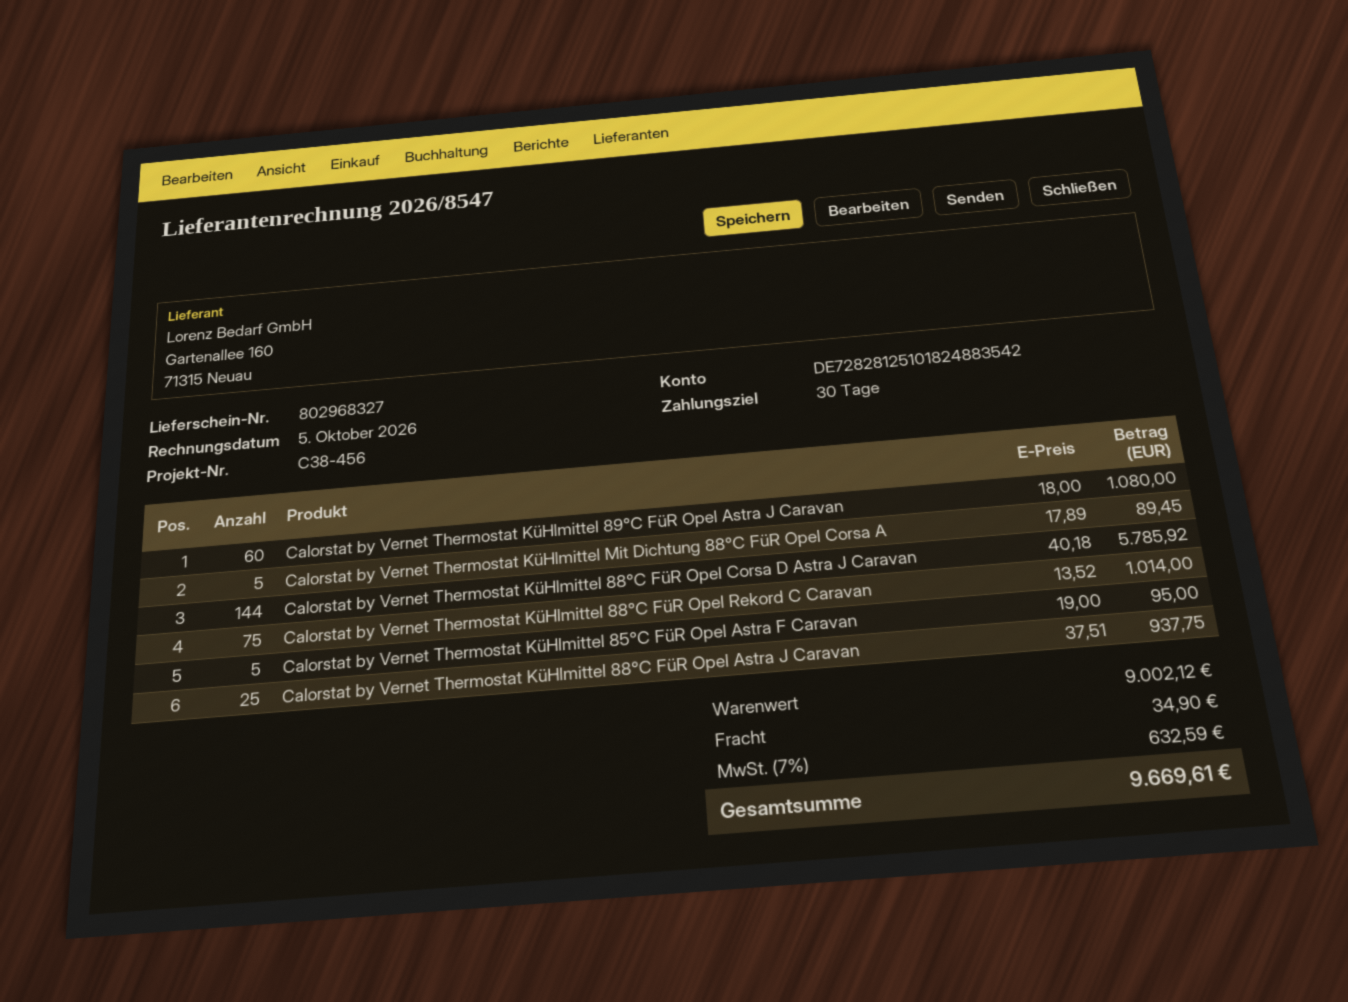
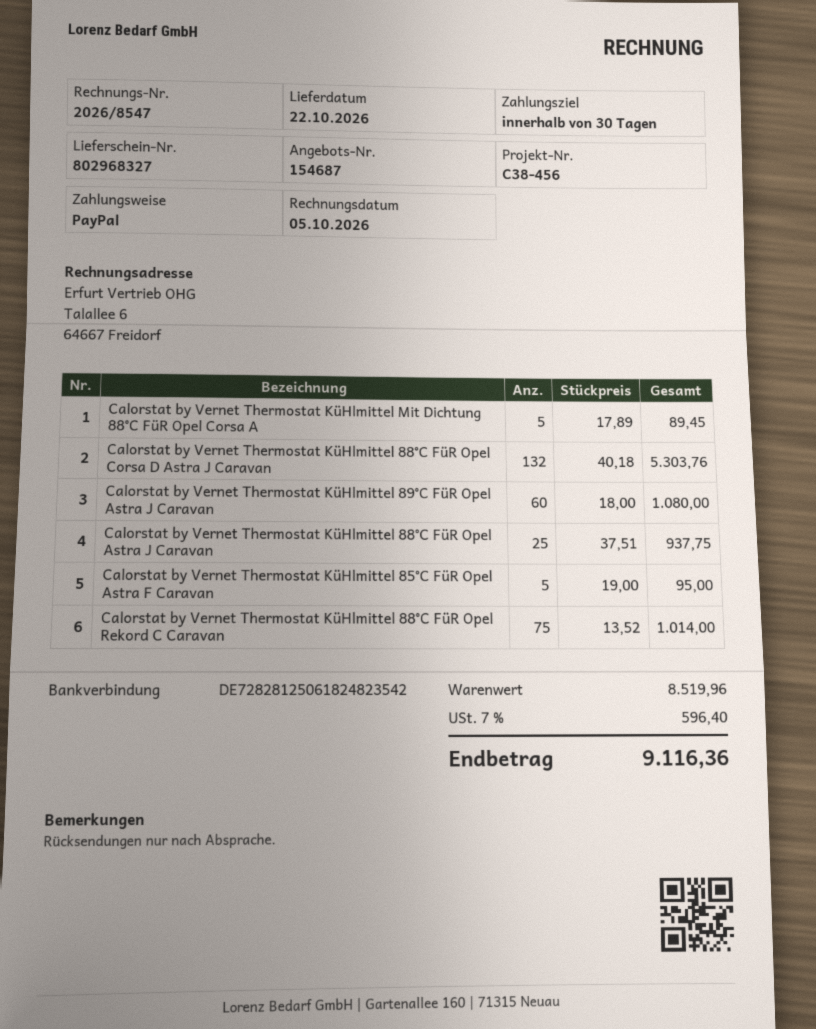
bank account: DE72828125101824883542 -> DE72828125061824823542
Calorstat by Vernet Thermostat KüHlmittel 88°C FüR Opel Corsa D Astra J Caravan: 144 x 40.18 = 5785.92 -> 132 x 40.18 = 5303.76
subtotal: 9002.12 -> 8519.96
shipping: 34.90 -> none
tax: 7% = 632.59 -> 7% = 596.40
total: 9669.61 -> 9116.36

